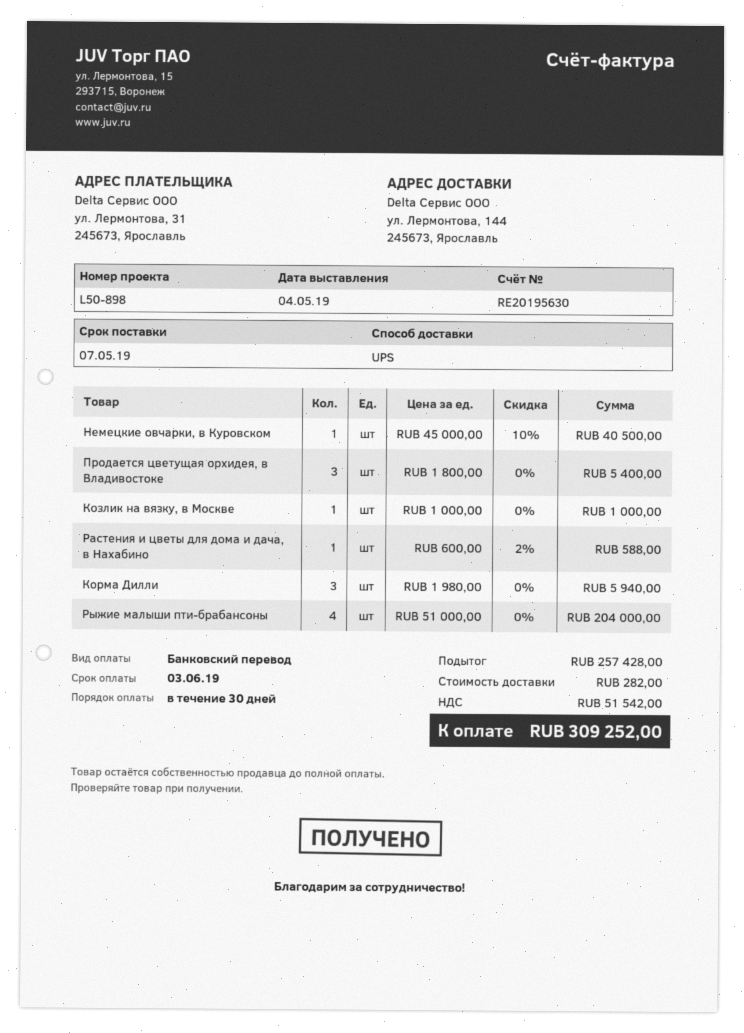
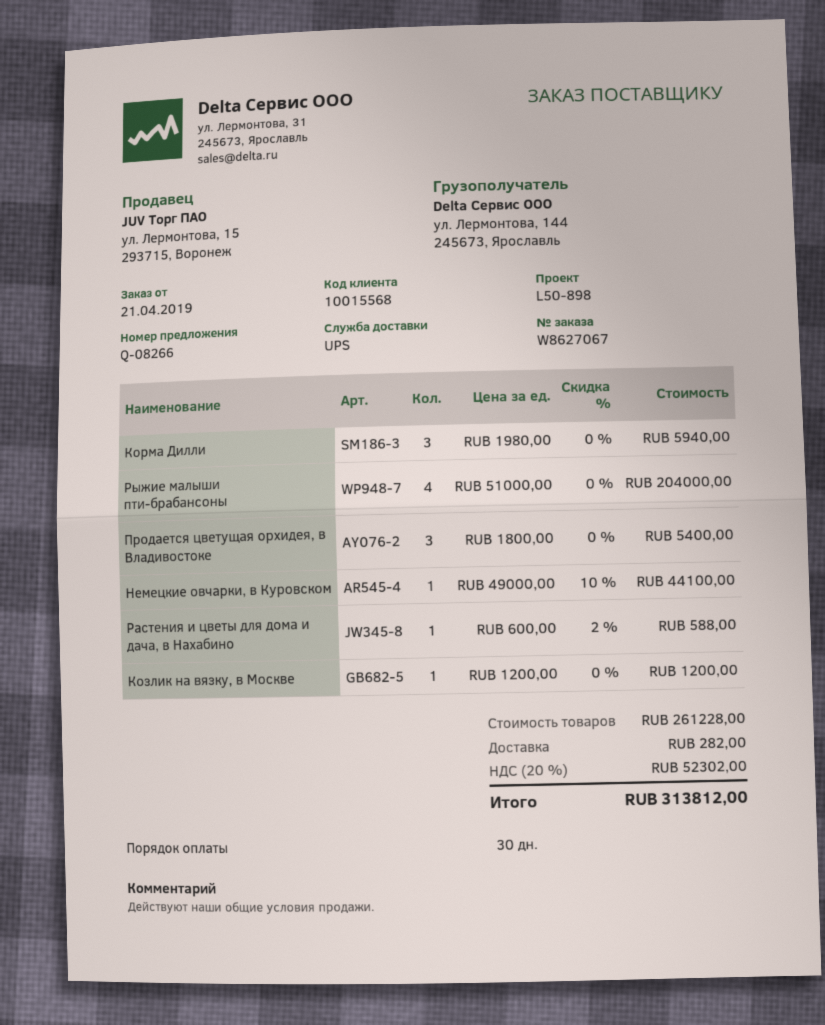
Немецкие овчарки, в Куровском: 1 x 45000.00 - 10% = 40500.00 -> 1 x 49000.00 - 10% = 44100.00
Козлик на вязку, в Москве: 1 x 1000.00 = 1000.00 -> 1 x 1200.00 = 1200.00
subtotal: 257428.00 -> 261228.00
tax: 51542.00 -> 52302.00
total: 309252.00 -> 313812.00

